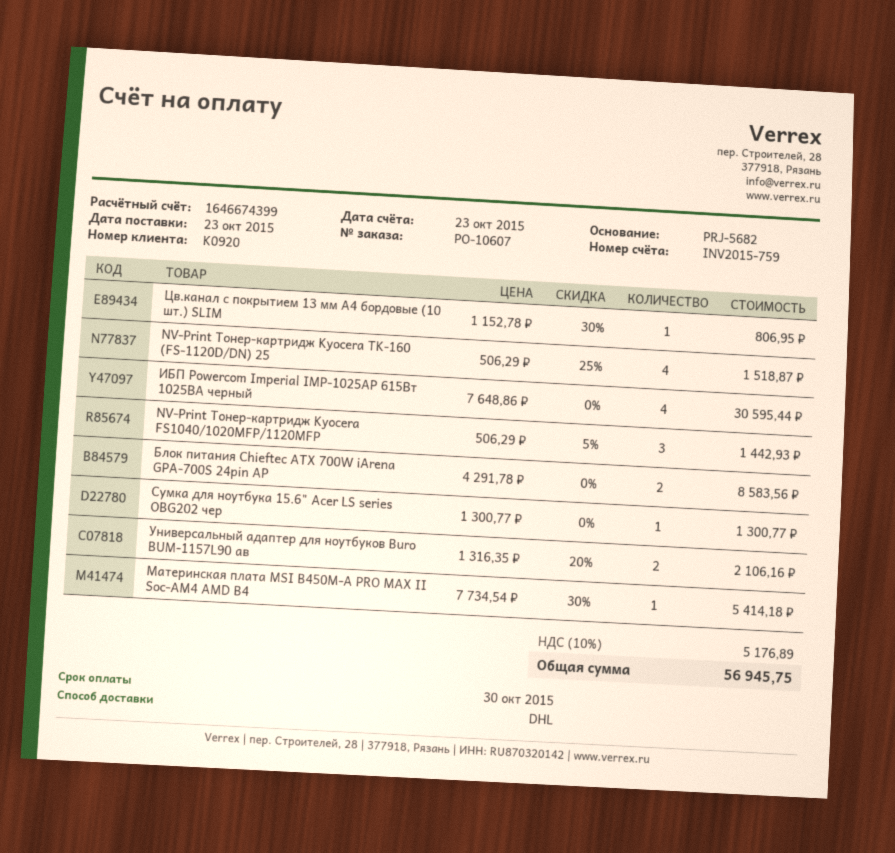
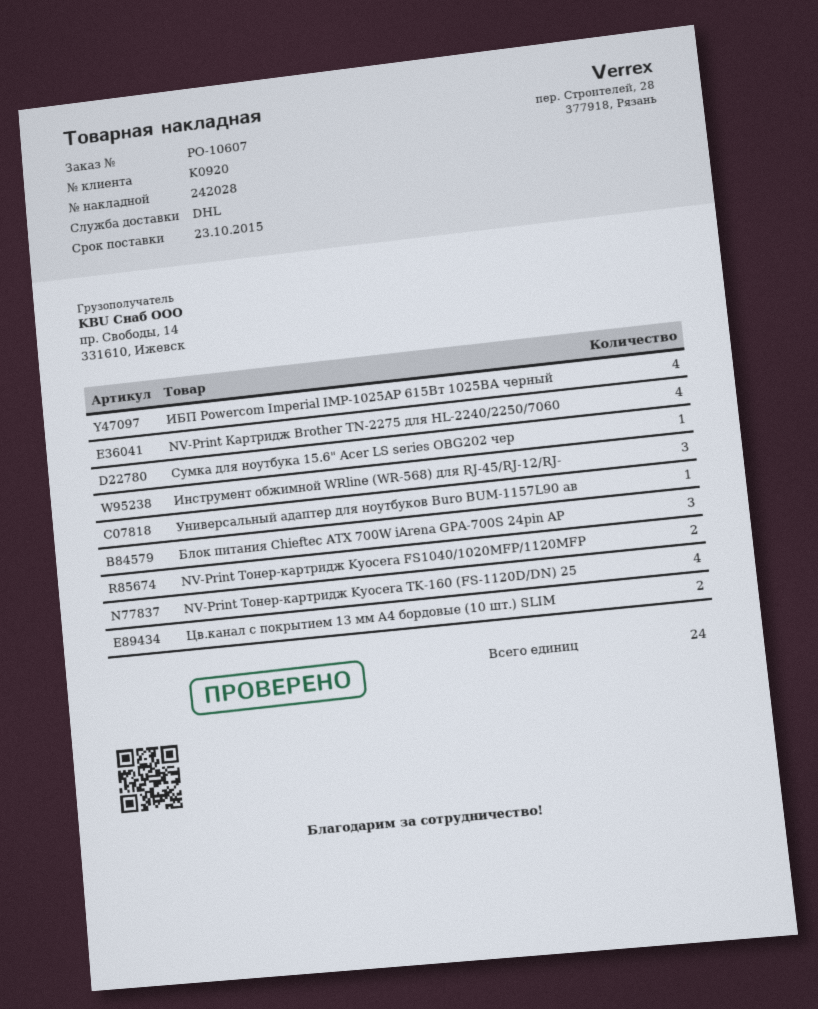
Цв.канал с покрытием 13 мм А4 бордовые (10 шт.) SLIM: 1 -> 2
NV-Print Тонер-картридж Kyocera FS1040/1020MFP/1120MFP: 3 -> 2
Блок питания Chieftec ATX 700W iArena GPA-700S 24pin AP: 2 -> 3
Универсальный адаптер для ноутбуков Buro BUM-1157L90 ав: 2 -> 1
Материнская плата MSI B450M-A PRO MAX II Soc-AM4 AMD B4: 1 -> none
NV-Print Картридж Brother TN-2275 для HL-2240/2250/7060: none -> 4
Инструмент обжимной WRline (WR-568) для RJ-45/RJ-12/RJ-: none -> 3

